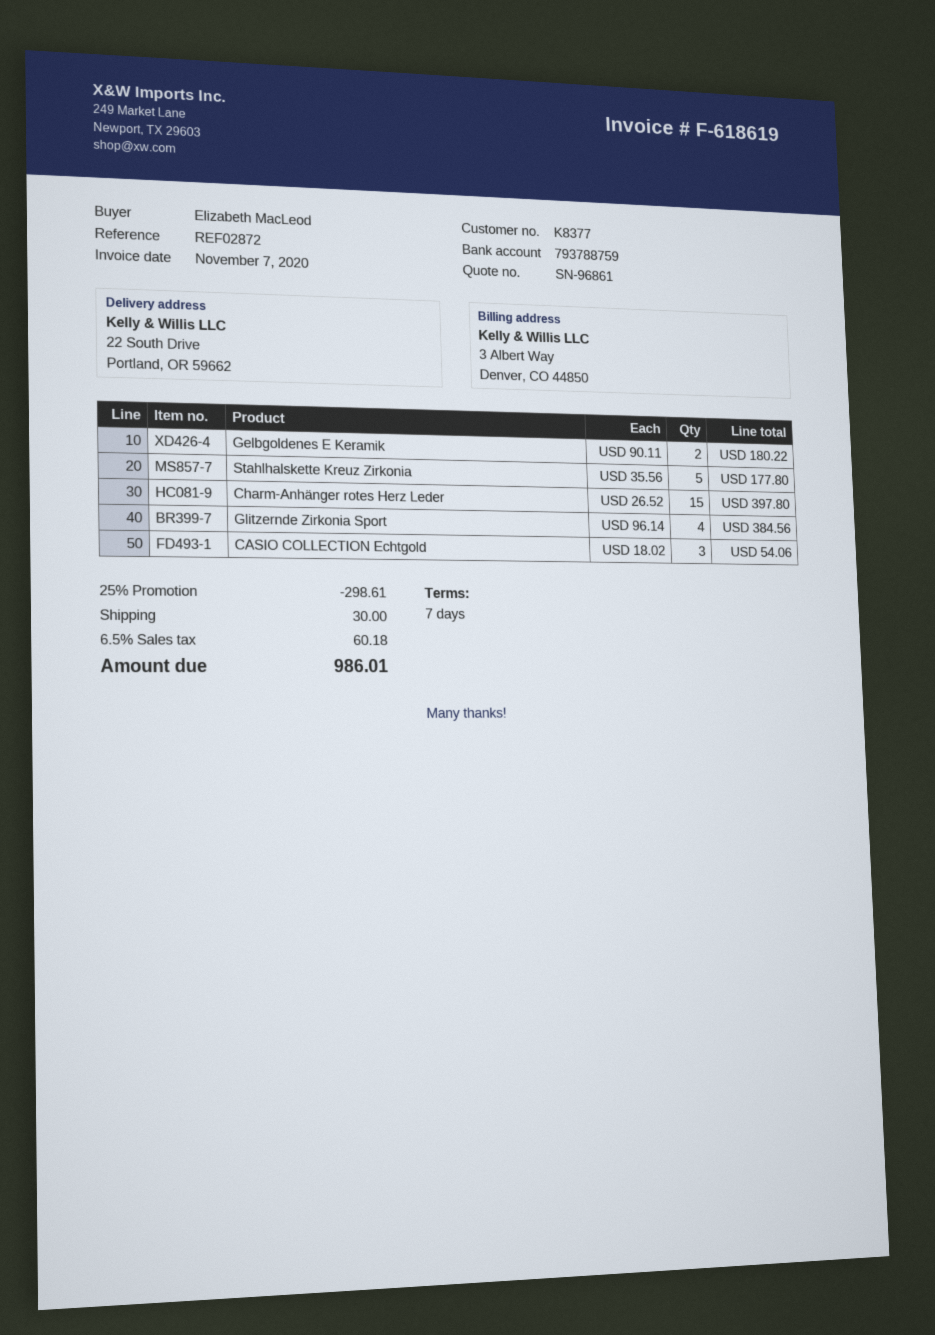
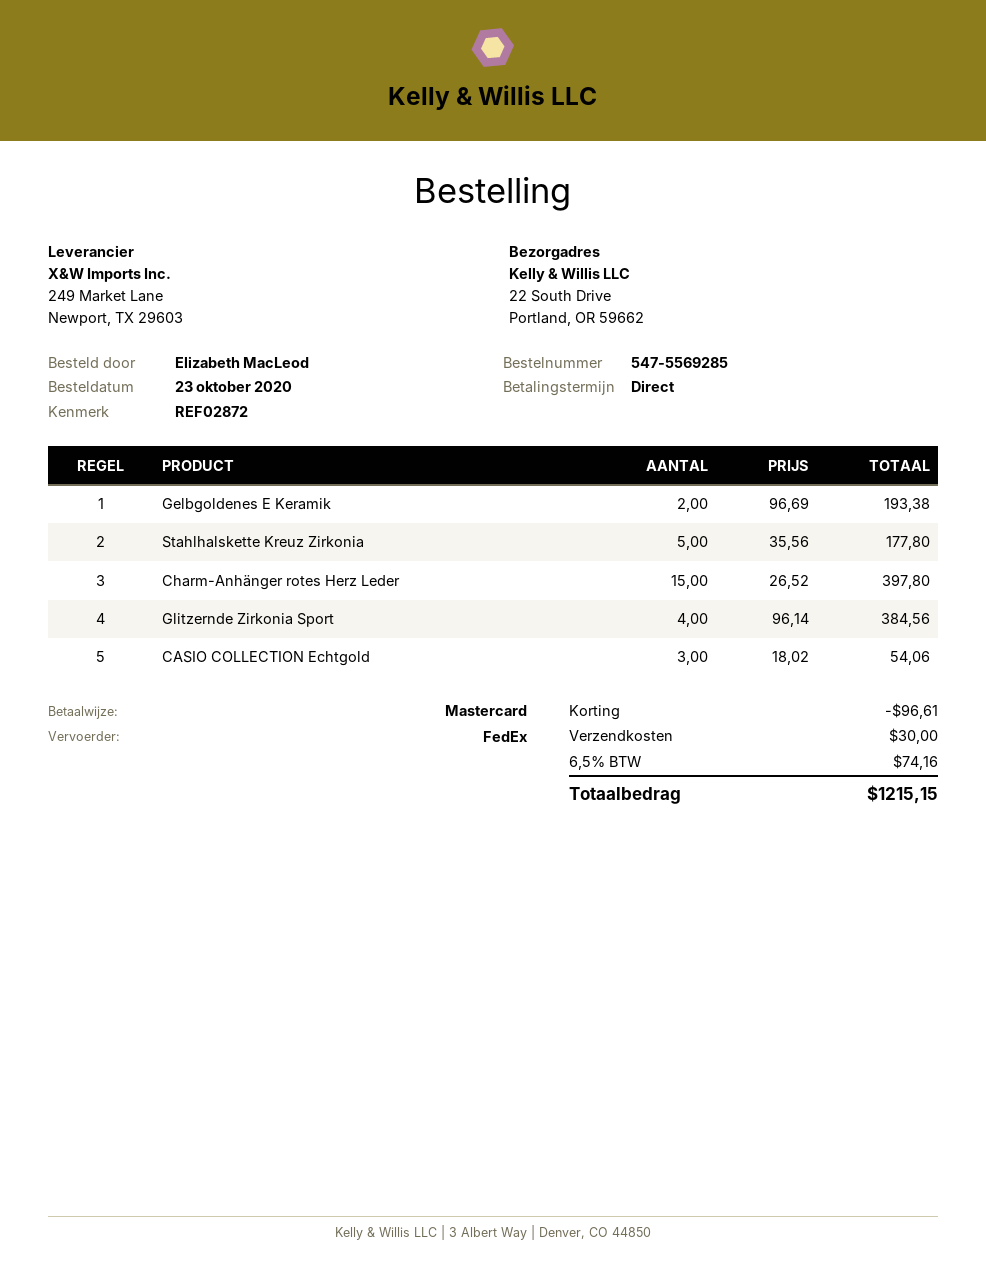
payment terms: 7 days -> on receipt
Gelbgoldenes E Keramik: 2 x 90.11 = 180.22 -> 2 x 96.69 = 193.38
discount: 298.61 -> 96.61
tax: 6.5% = 60.18 -> 6.5% = 74.16
total: 986.01 -> 1215.15

